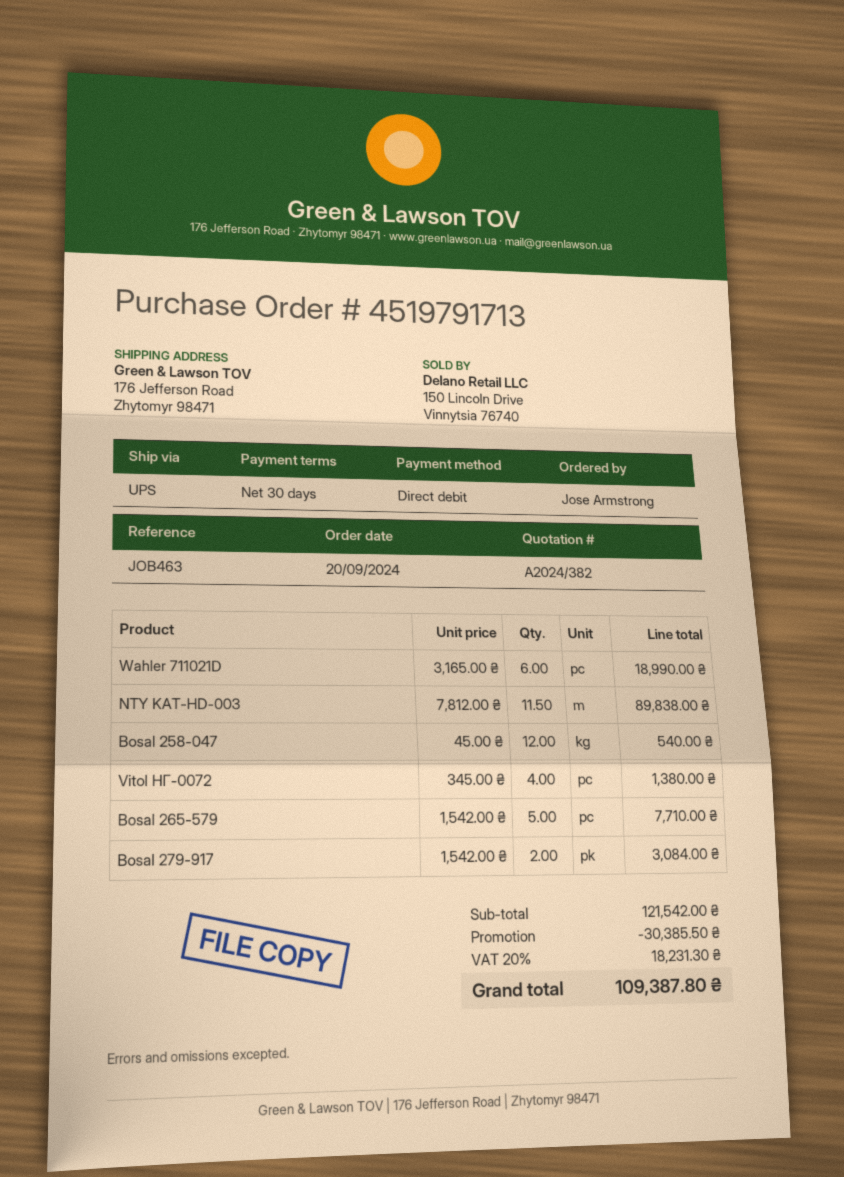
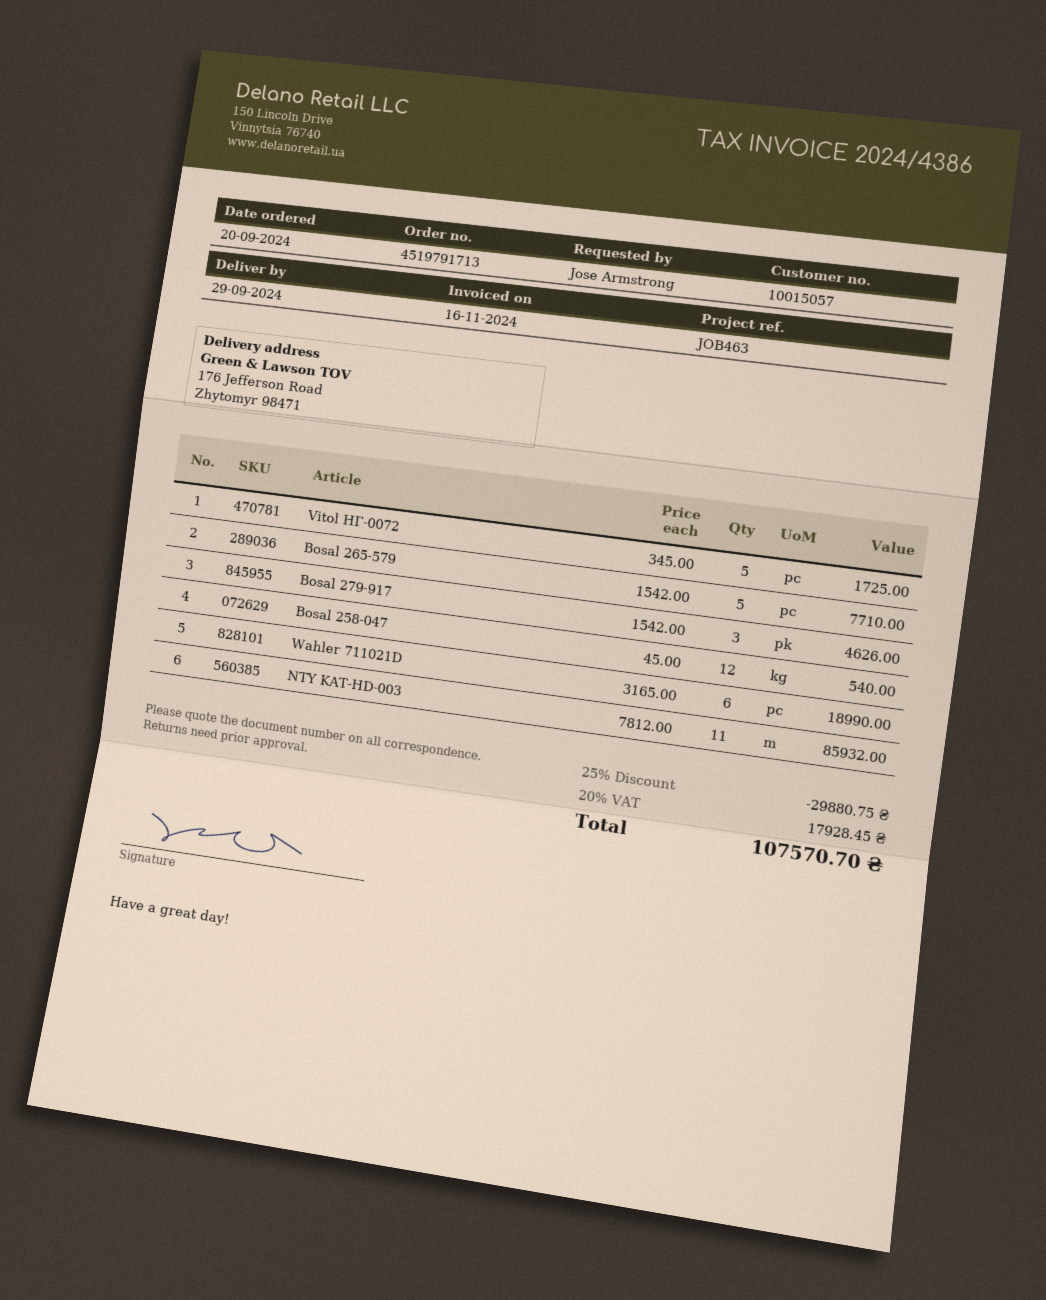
NTY KAT-HD-003: 11.5 x 7812.00 = 89838.00 -> 11 x 7812.00 = 85932.00
Vitol НГ-0072: 4 x 345.00 = 1380.00 -> 5 x 345.00 = 1725.00
Bosal 279-917: 2 x 1542.00 = 3084.00 -> 3 x 1542.00 = 4626.00
discount: 30385.50 -> 29880.75
tax: 20% = 18231.30 -> 20% = 17928.45
total: 109387.80 -> 107570.70

